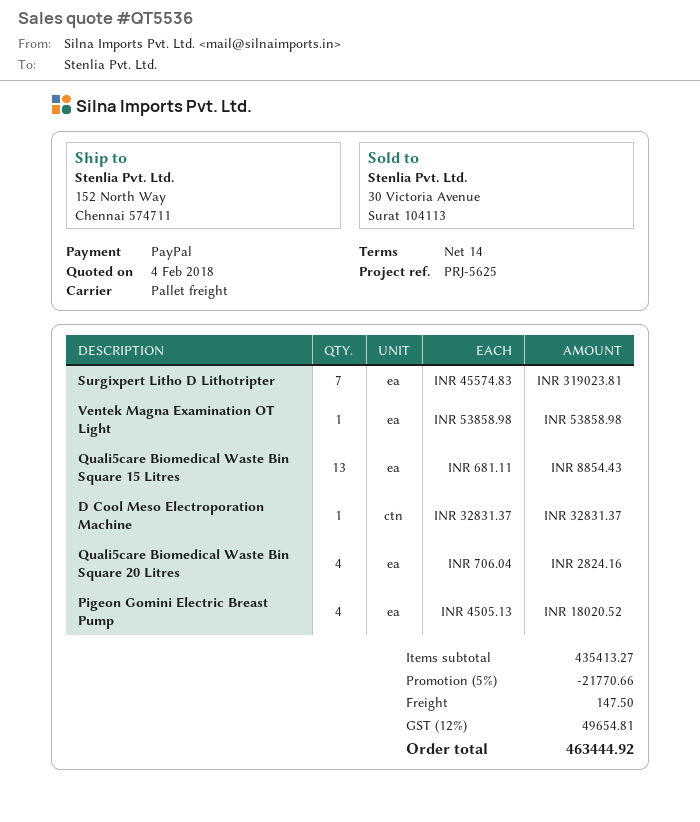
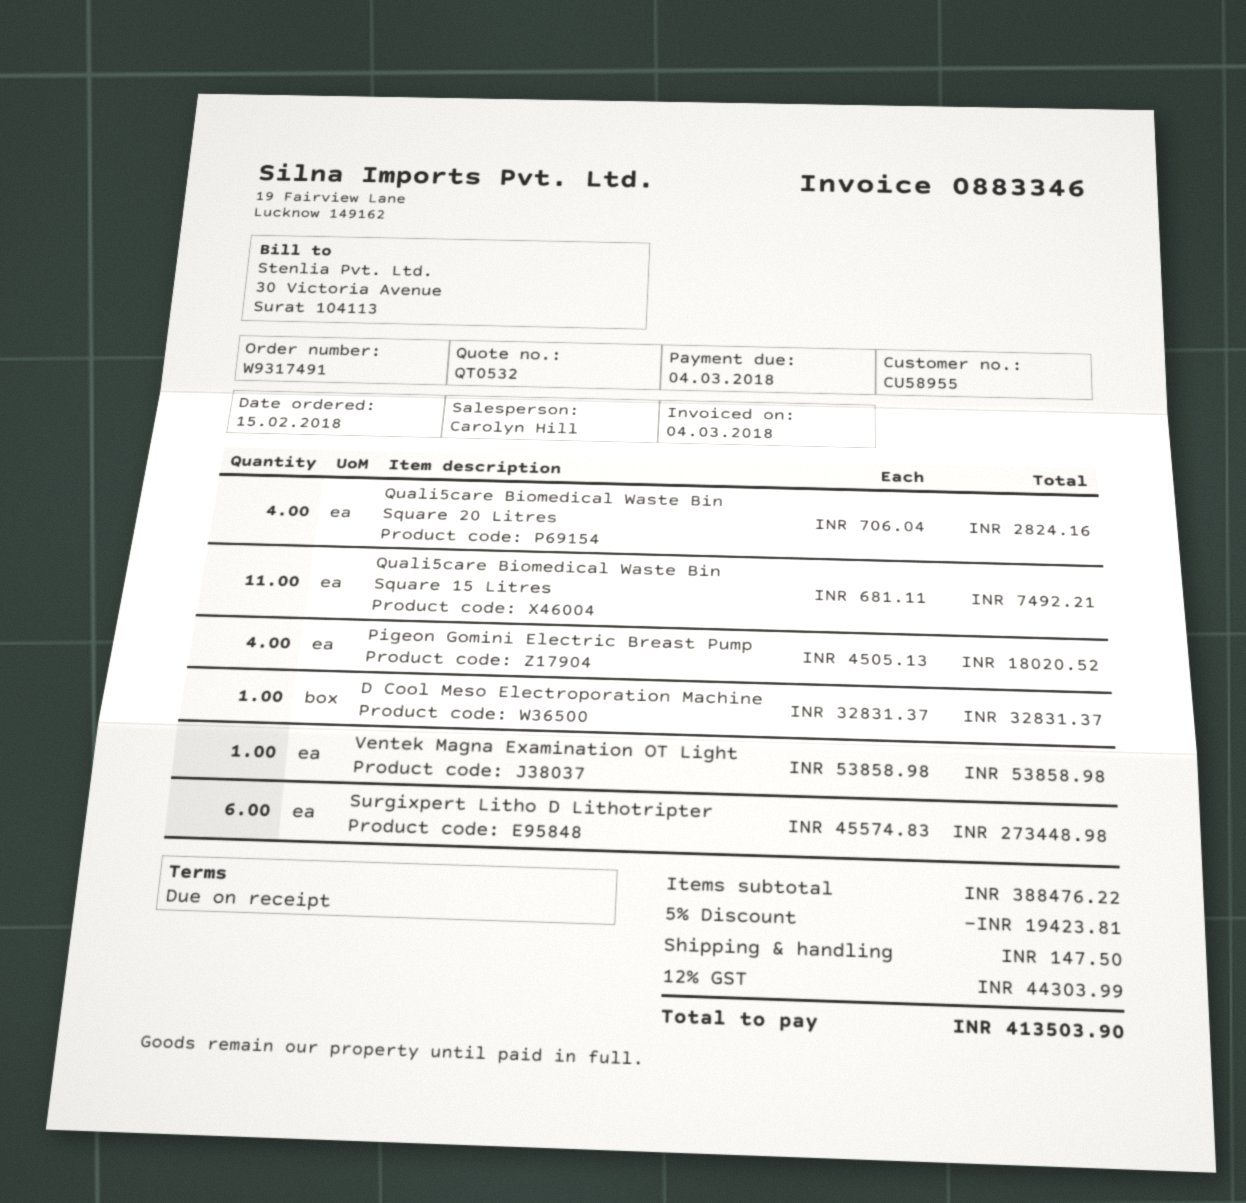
quote number: QT5536 -> QT0532
payment terms: 14 days -> on receipt
Surgixpert Litho D Lithotripter: 7 x 45574.83 = 319023.81 -> 6 x 45574.83 = 273448.98
Quali5care Biomedical Waste Bin Square 15 Litres: 13 x 681.11 = 8854.43 -> 11 x 681.11 = 7492.21
subtotal: 435413.27 -> 388476.22
discount: 5% = 21770.66 -> 5% = 19423.81
tax: 12% = 49654.81 -> 12% = 44303.99
total: 463444.92 -> 413503.90

